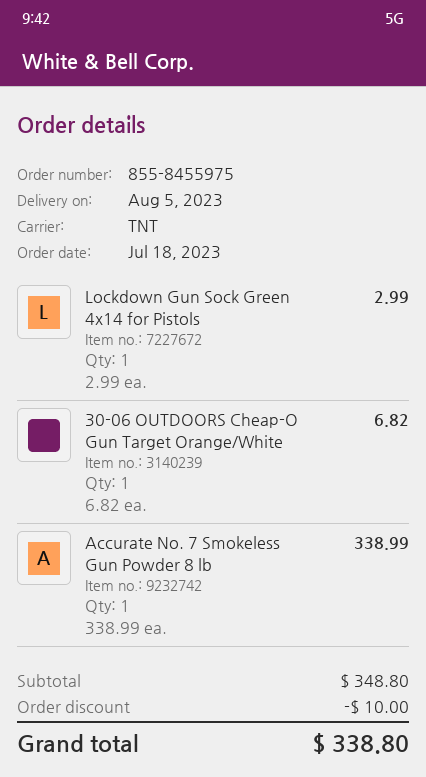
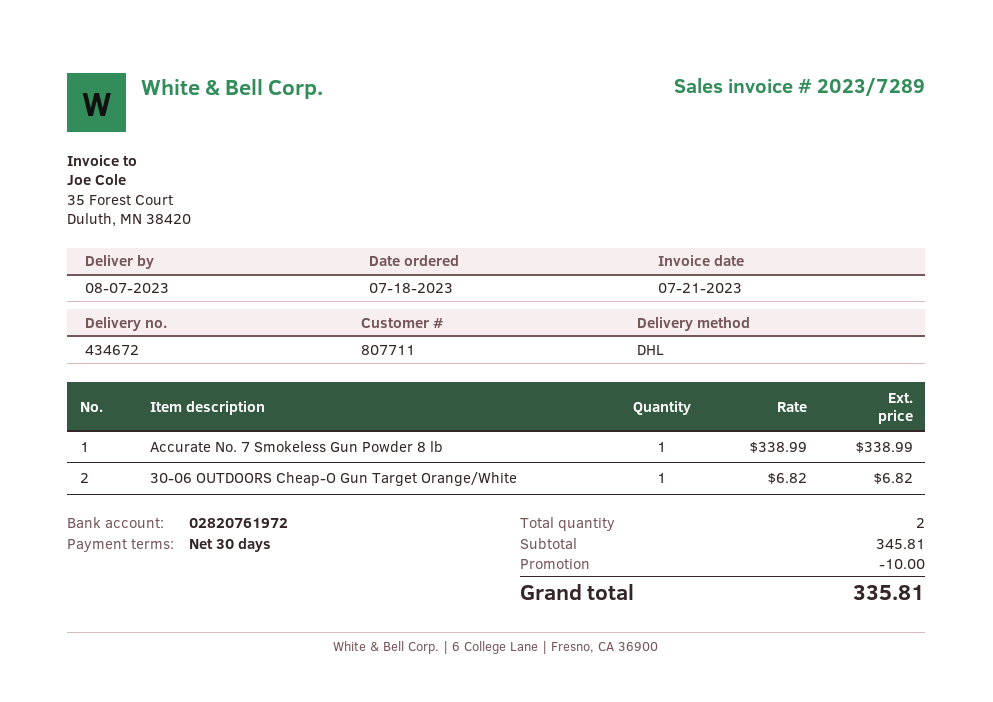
delivery date: 2023-08-05 -> 2023-08-07
shipping method: TNT -> DHL
Lockdown Gun Sock Green 4x14 for Pistols: 1 x 2.99 = 2.99 -> none
subtotal: 348.80 -> 345.81
total: 338.80 -> 335.81

